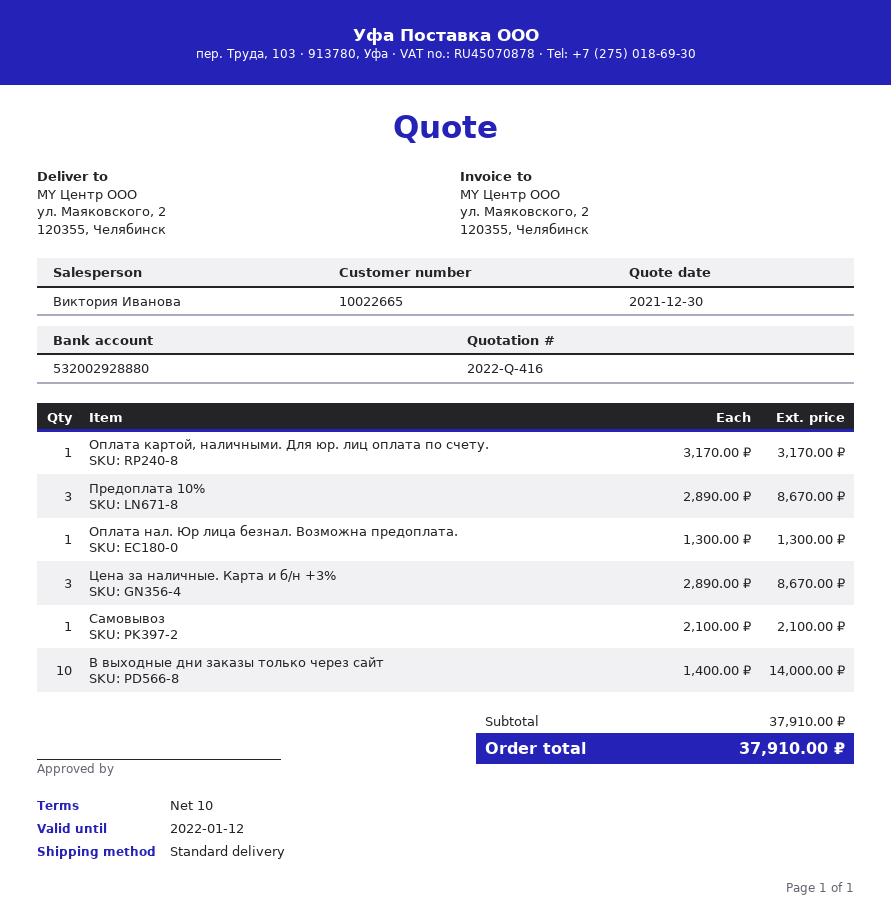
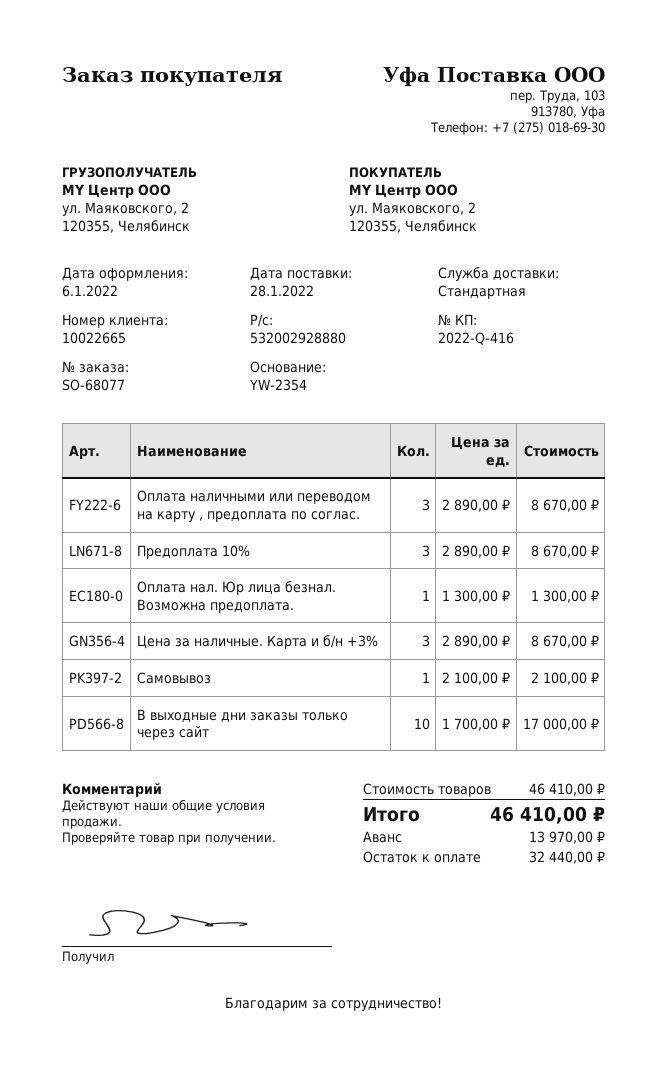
Оплата картой, наличными. Для юр. лиц оплата по счету.: 1 x 3170.00 = 3170.00 -> none
В выходные дни заказы только через сайт: 10 x 1400.00 = 14000.00 -> 10 x 1700.00 = 17000.00
Оплата наличными или переводом на карту , предоплата по соглас.: none -> 3 x 2890.00 = 8670.00
subtotal: 37910.00 -> 46410.00
total: 37910.00 -> 46410.00

